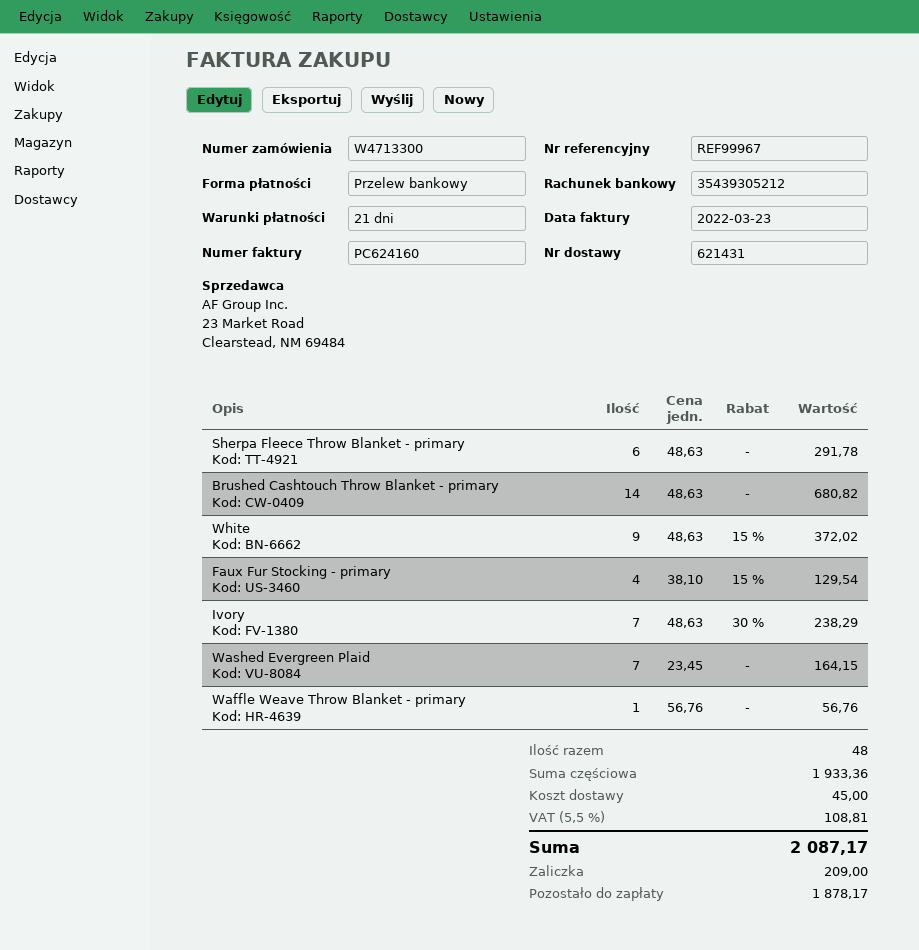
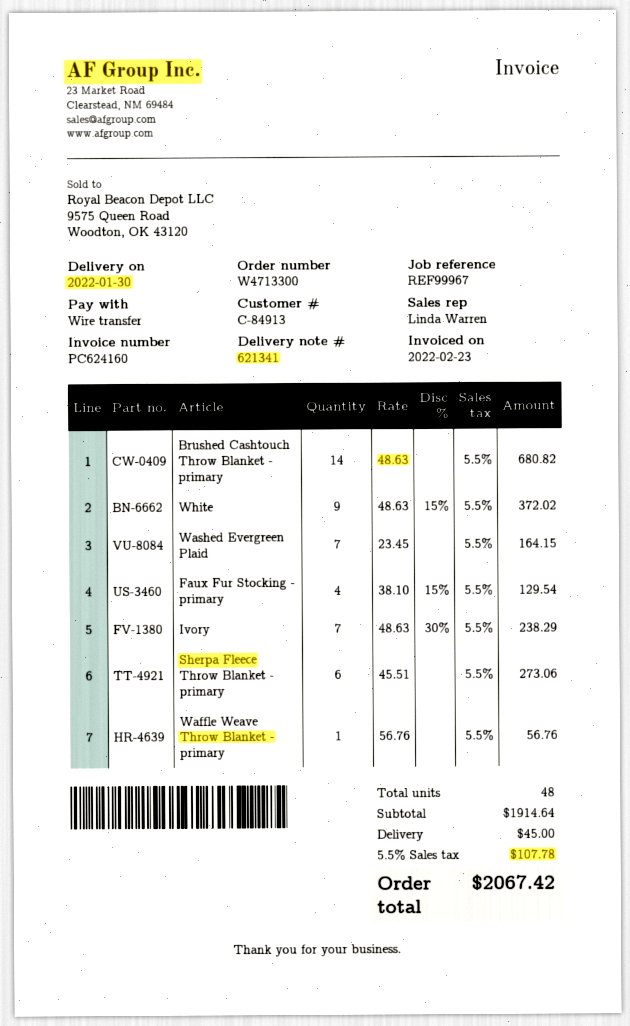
delivery note number: 621431 -> 621341
invoice date: 2022-03-23 -> 2022-02-23
Sherpa Fleece Throw Blanket - primary: 6 x 48.63 = 291.78 -> 6 x 45.51 = 273.06
subtotal: 1933.36 -> 1914.64
tax: 5.5% = 108.81 -> 5.5% = 107.78
total: 2087.17 -> 2067.42

